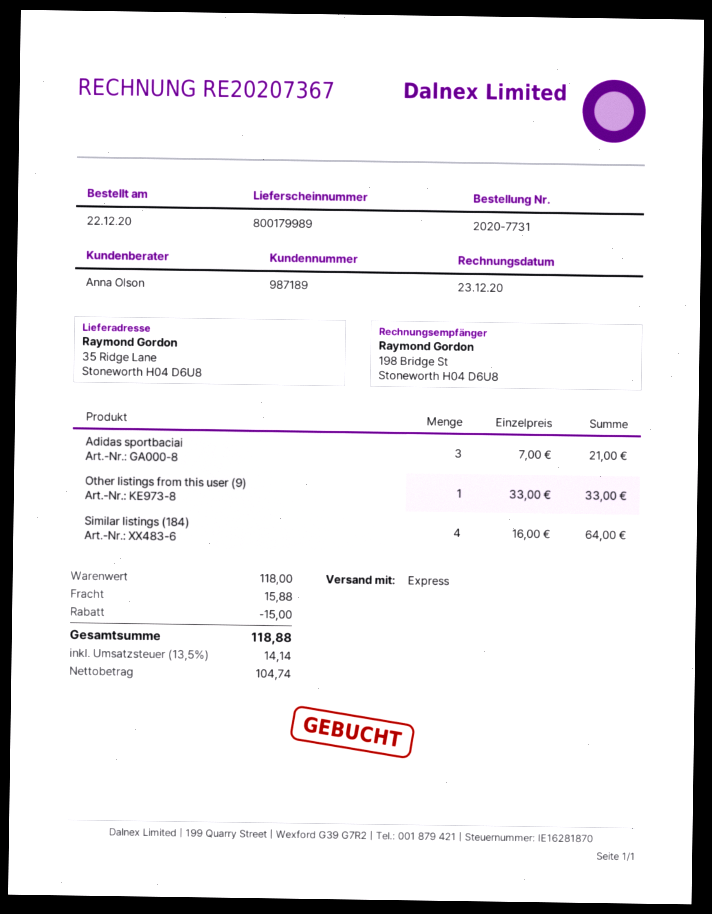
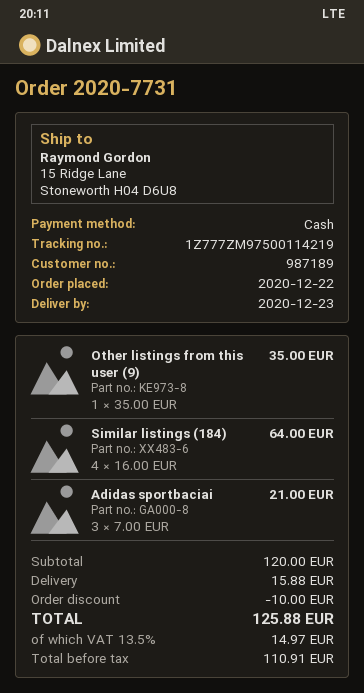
ship to: 35 Ridge Lane, Stoneworth H04 D6U8 -> 15 Ridge Lane, Stoneworth H04 D6U8
Other listings from this user (9): 1 x 33.00 = 33.00 -> 1 x 35.00 = 35.00
subtotal: 118.00 -> 120.00
discount: 15.00 -> 10.00
net: 104.74 -> 110.91
tax: 13.5% = 14.14 -> 13.5% = 14.97
total: 118.88 -> 125.88

